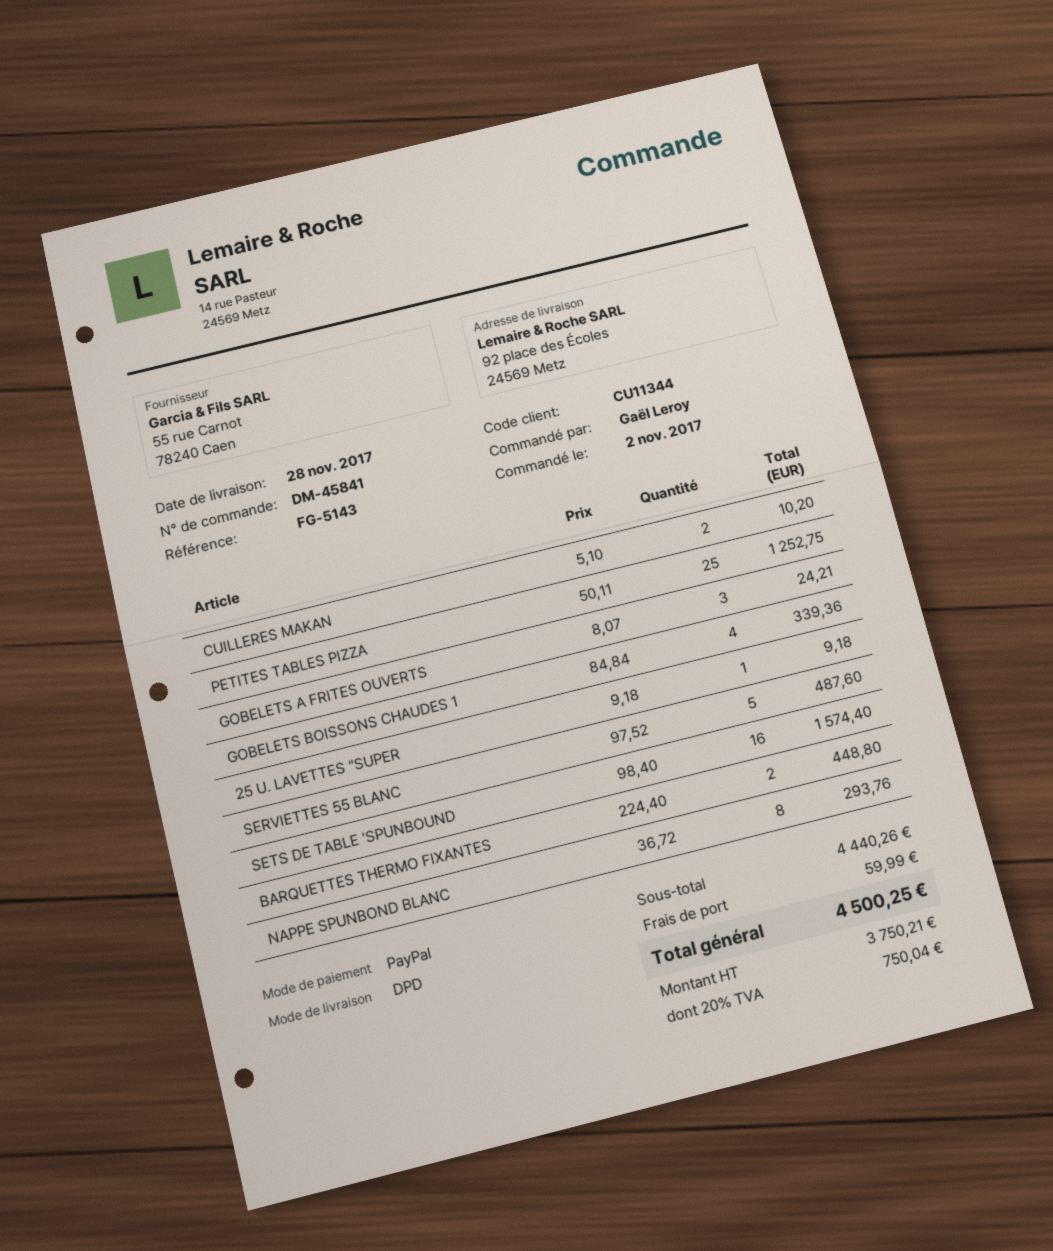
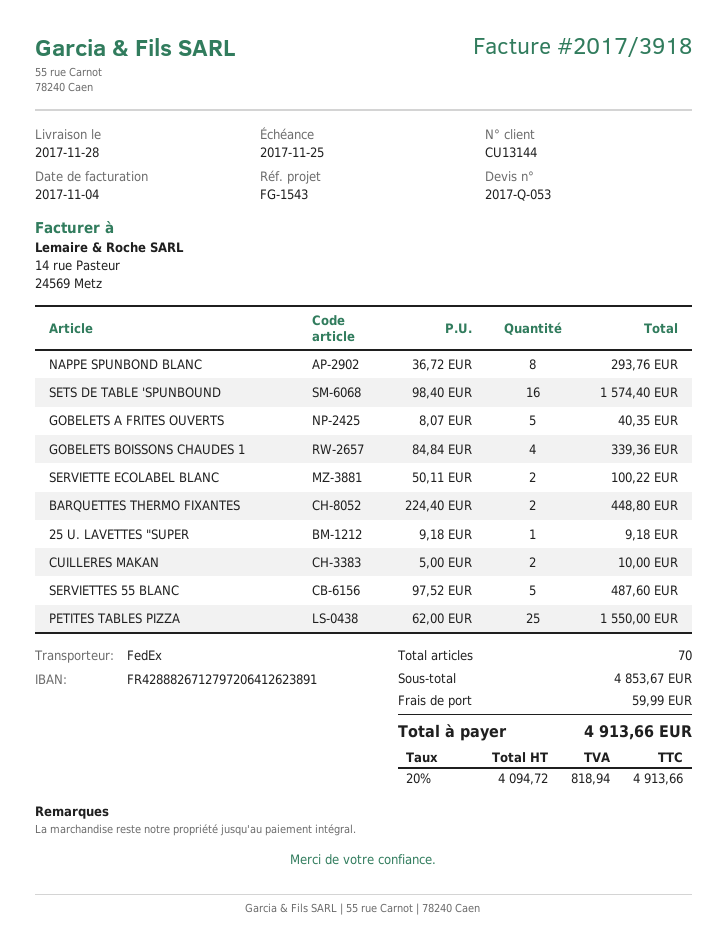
customer number: CU11344 -> CU13144
reference: FG-5143 -> FG-1543
shipping method: DPD -> FedEx
CUILLERES MAKAN: 2 x 5.10 = 10.20 -> 2 x 5.00 = 10.00
PETITES TABLES PIZZA: 25 x 50.11 = 1252.75 -> 25 x 62.00 = 1550.00
GOBELETS A FRITES OUVERTS: 3 x 8.07 = 24.21 -> 5 x 8.07 = 40.35
SERVIETTE ECOLABEL BLANC: none -> 2 x 50.11 = 100.22
subtotal: 4440.26 -> 4853.67
net: 3750.21 -> 4094.72
tax: 20% = 750.04 -> 20% = 818.94
total: 4500.25 -> 4913.66

